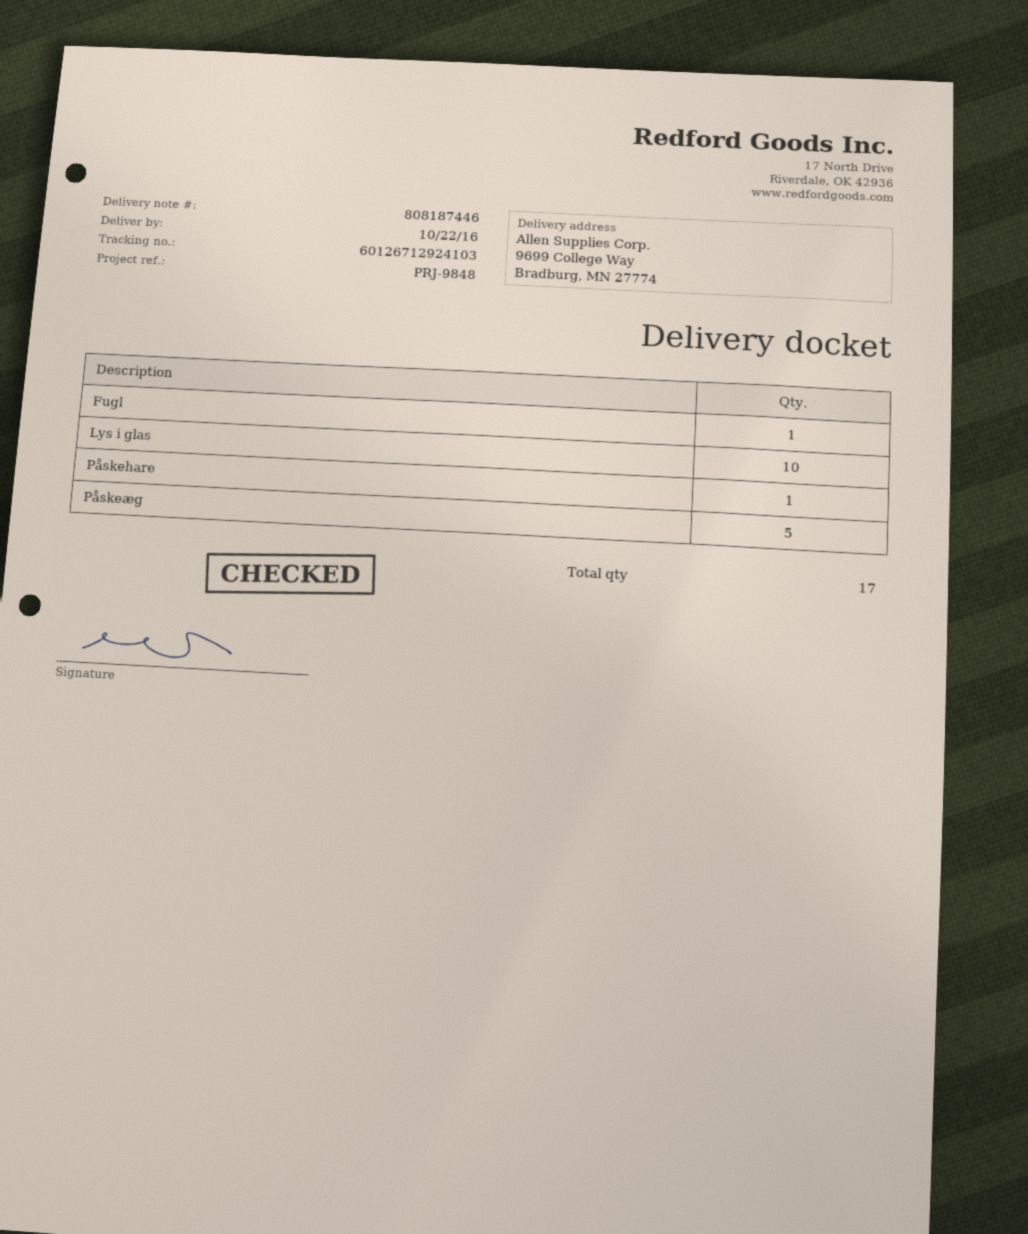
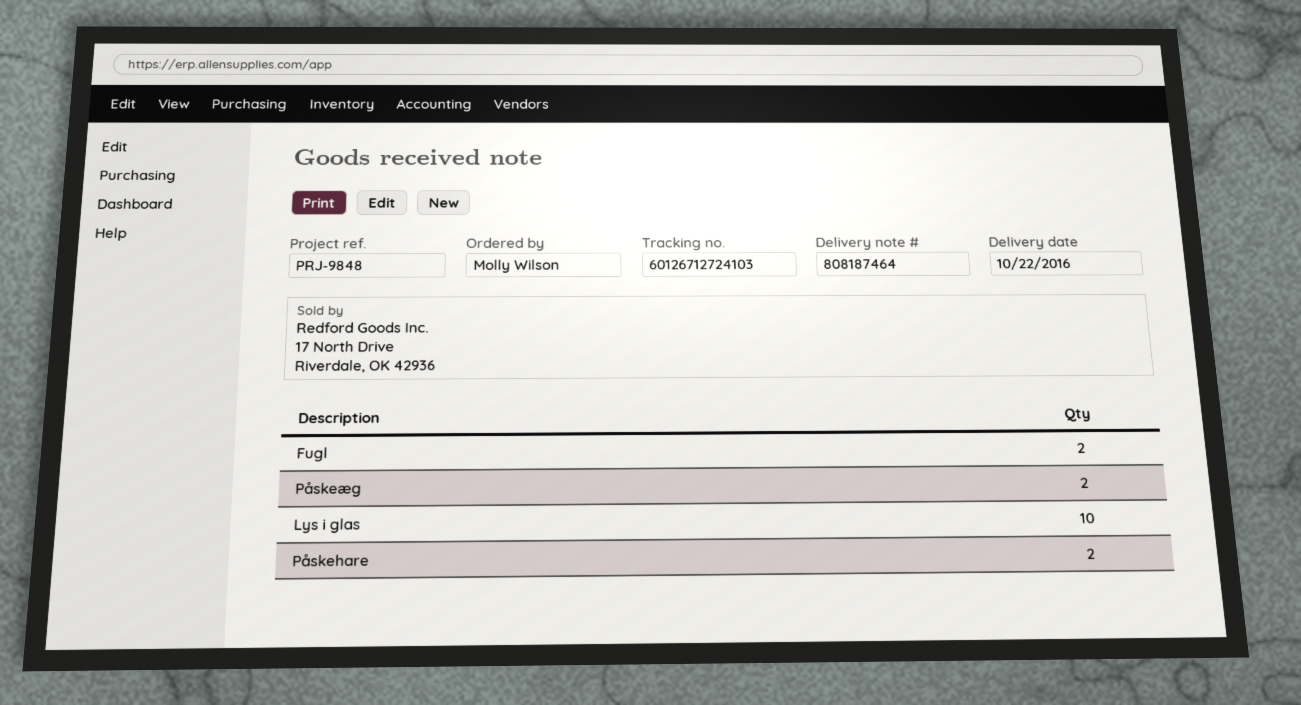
delivery note number: 808187446 -> 808187464
tracking number: 60126712924103 -> 60126712724103
Fugl: 1 -> 2
Påskehare: 1 -> 2
Påskeæg: 5 -> 2

